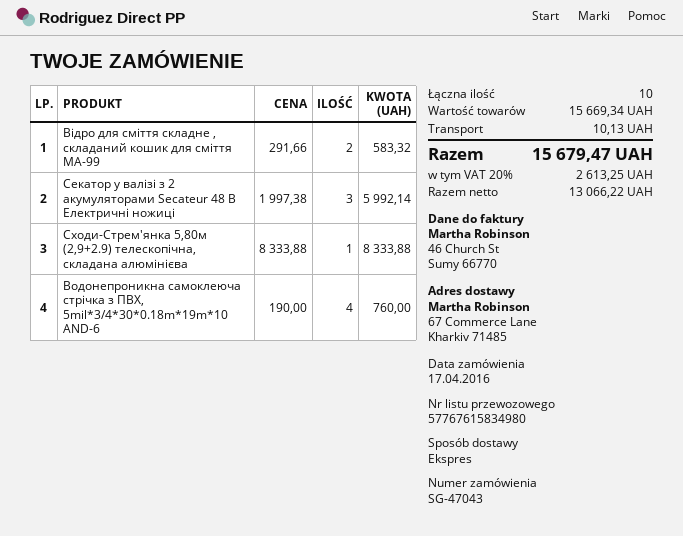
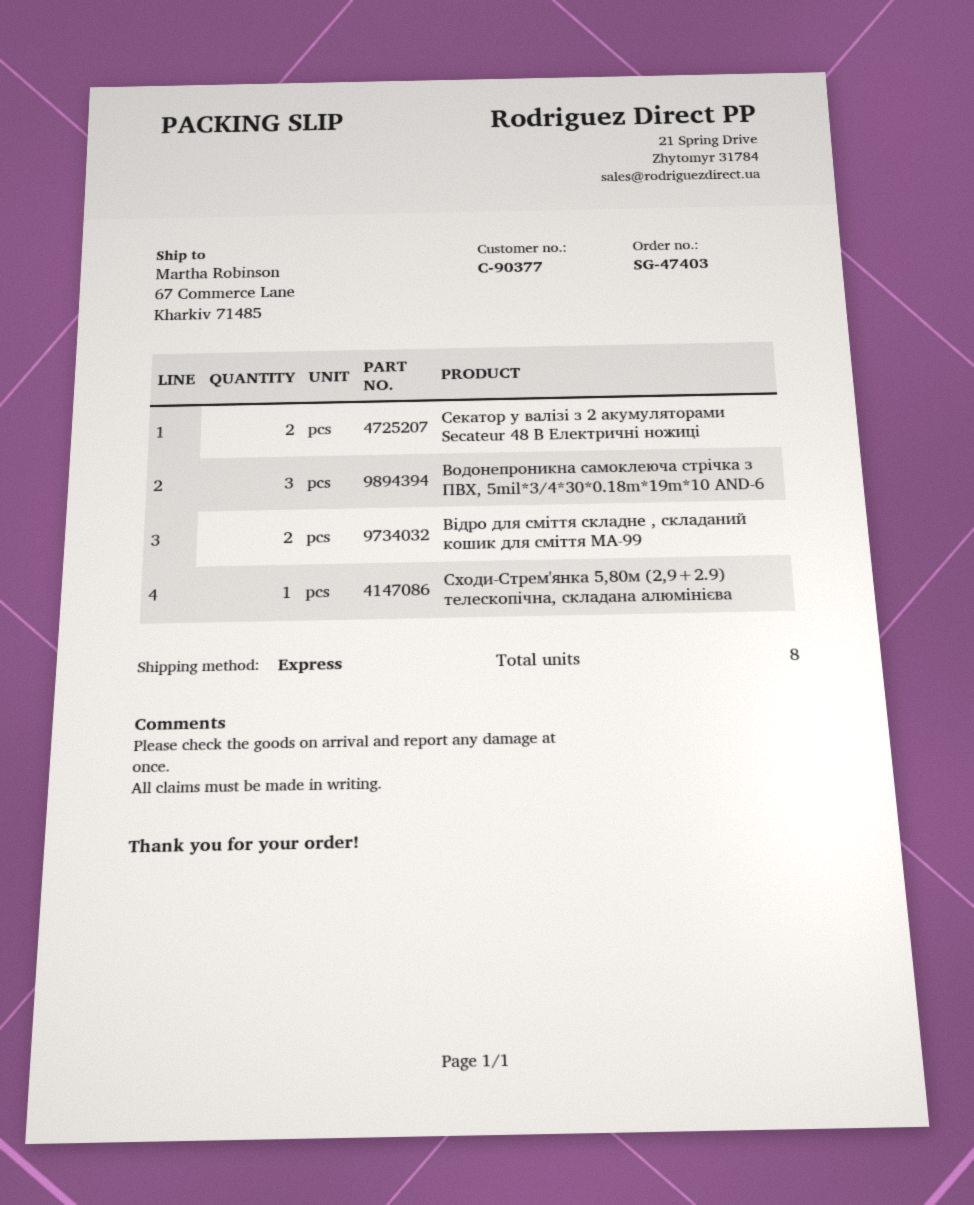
order number: SG-47043 -> SG-47403
Cекатор у валізі з 2 акумуляторами Secateur 48 В Електричні ножиці: 3 -> 2
Водонепроникна самоклеюча стрічка з ПВХ, 5mil*3/4*30*0.18m*19m*10 AND-6: 4 -> 3
total quantity: 10 -> 8

